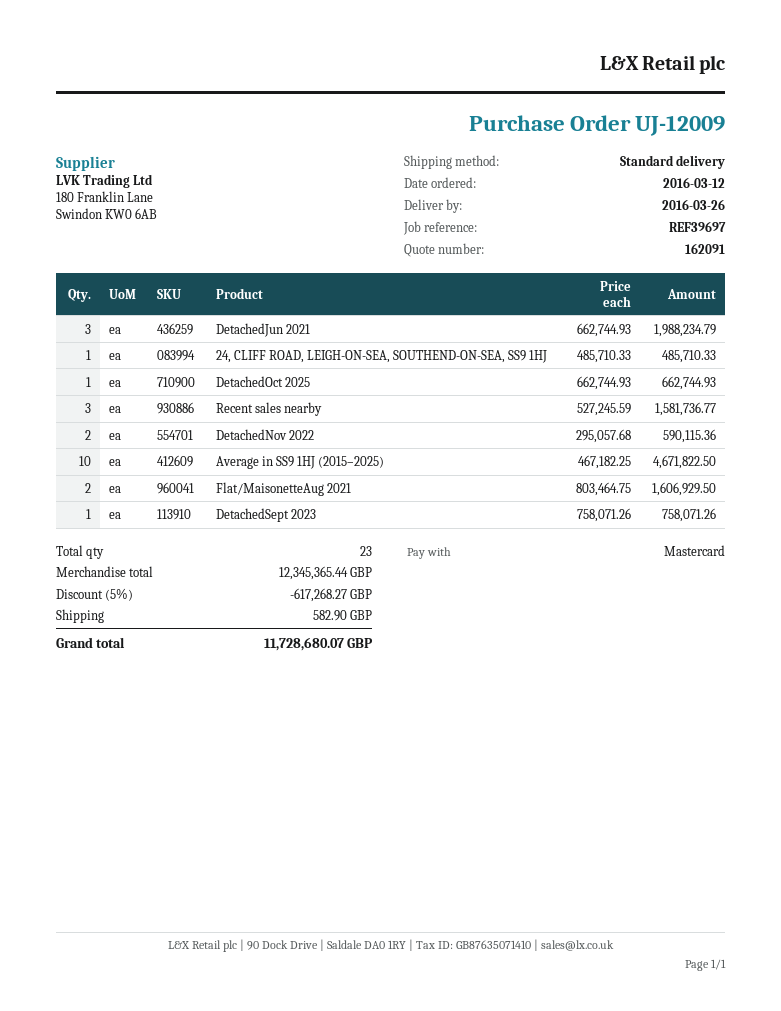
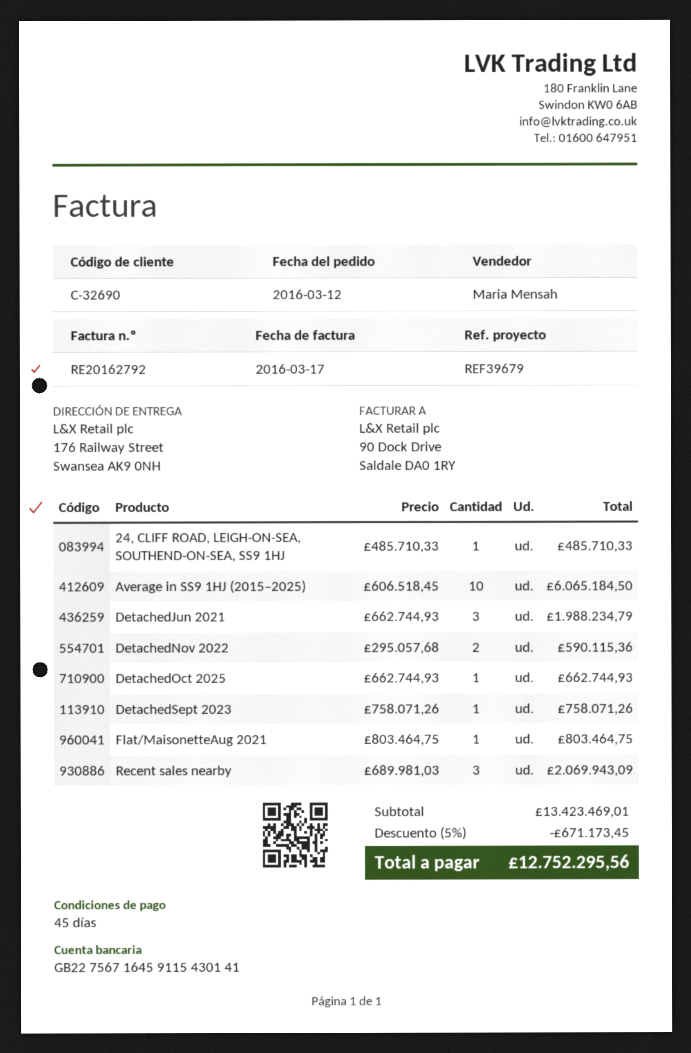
reference: REF39697 -> REF39679
Recent sales nearby: 3 x 527245.59 = 1581736.77 -> 3 x 689981.03 = 2069943.09
Average in SS9 1HJ (2015–2025): 10 x 467182.25 = 4671822.50 -> 10 x 606518.45 = 6065184.50
Flat/MaisonetteAug 2021: 2 x 803464.75 = 1606929.50 -> 1 x 803464.75 = 803464.75
subtotal: 12345365.44 -> 13423469.01
discount: 5% = 617268.27 -> 5% = 671173.45
shipping: 582.90 -> none
total: 11728680.07 -> 12752295.56

